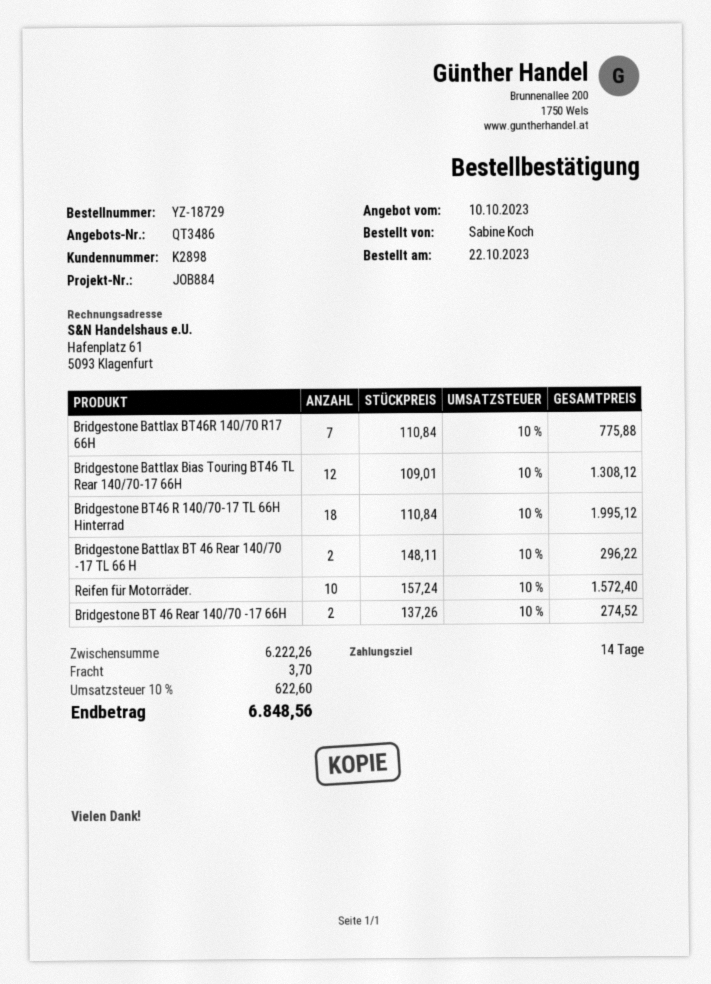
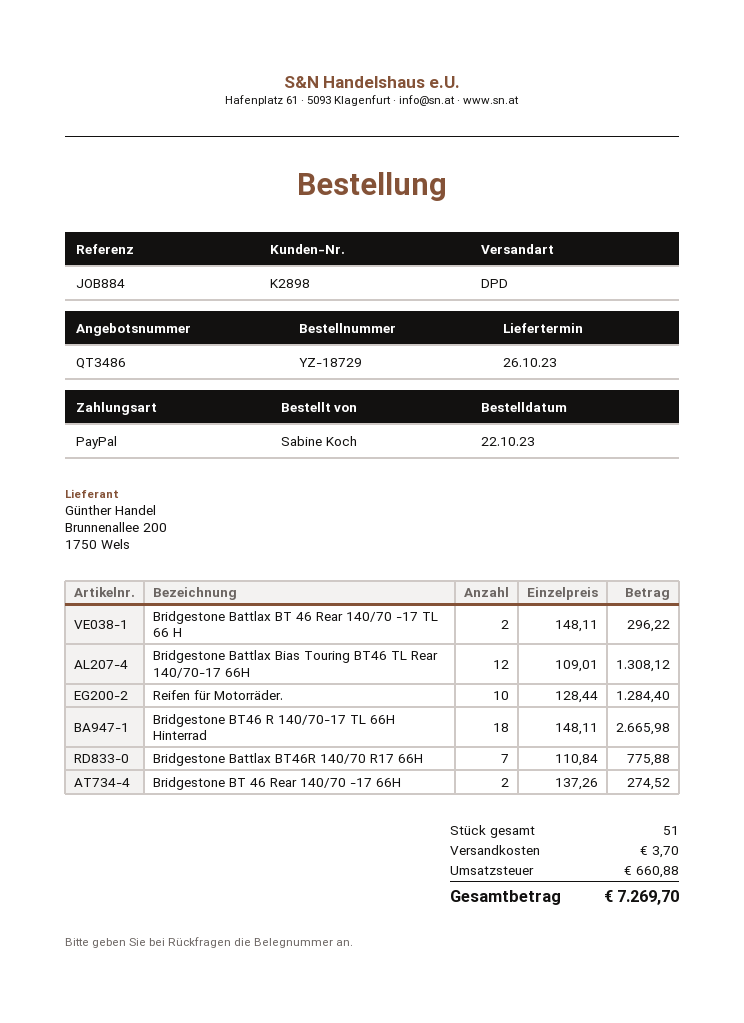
Bridgestone BT46 R 140/70-17 TL 66H Hinterrad: 18 x 110.84 = 1995.12 -> 18 x 148.11 = 2665.98
Reifen für Motorräder.: 10 x 157.24 = 1572.40 -> 10 x 128.44 = 1284.40
tax: 622.60 -> 660.88
total: 6848.56 -> 7269.70

